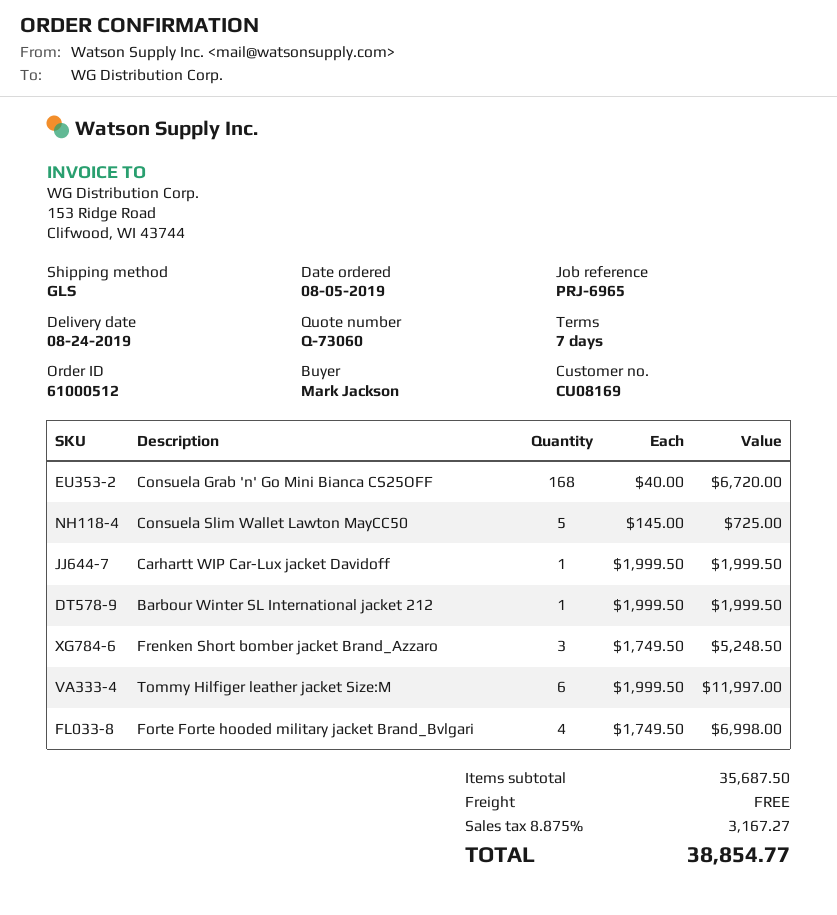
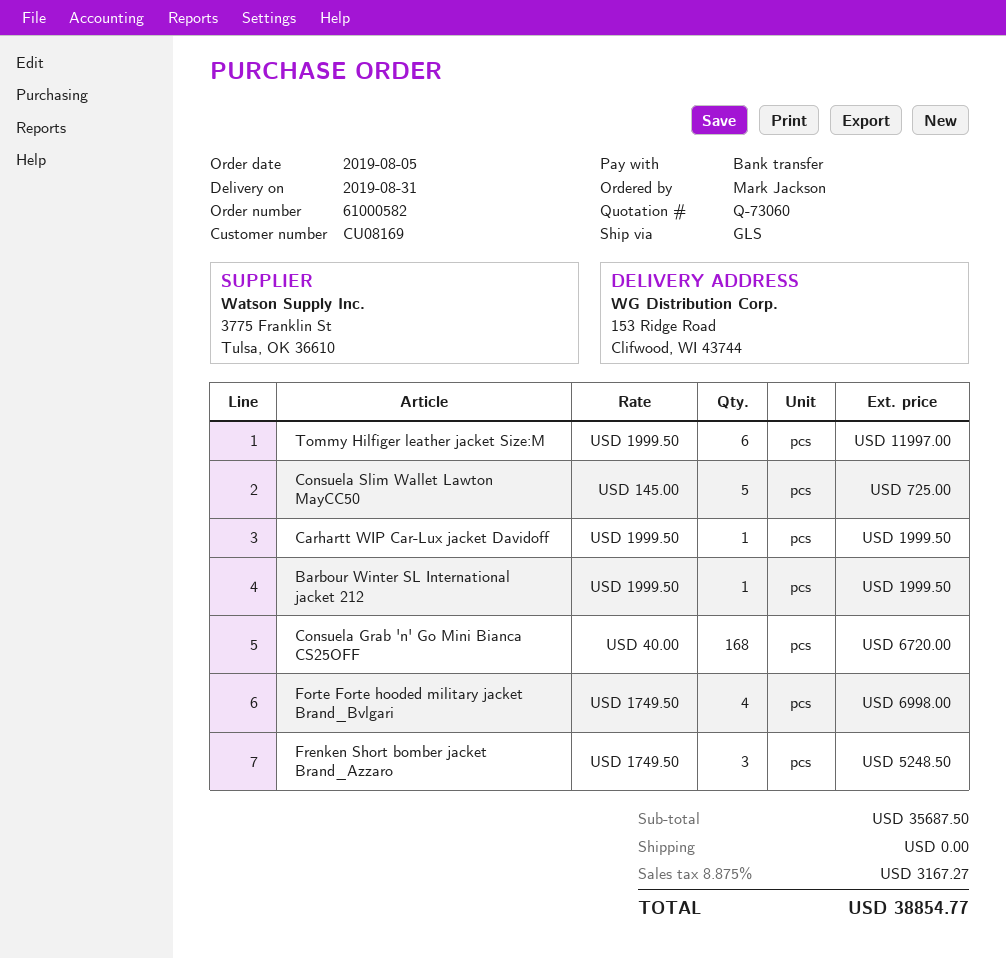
order number: 61000512 -> 61000582
delivery date: 2019-08-24 -> 2019-08-31

